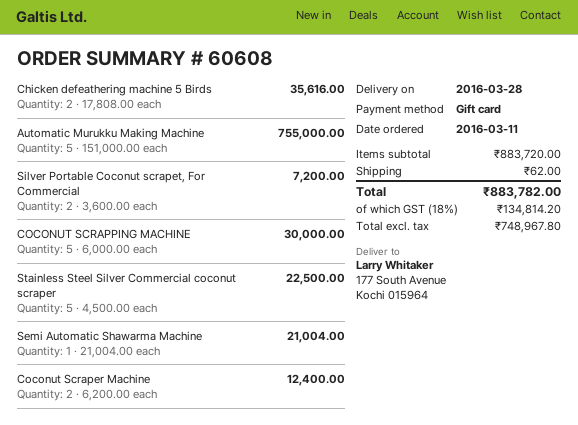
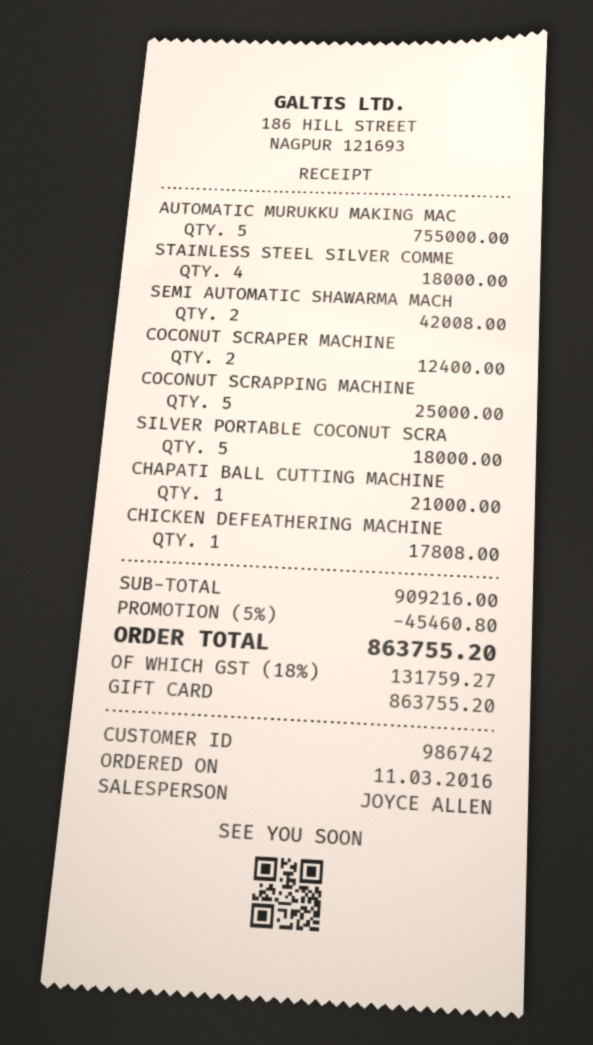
Chicken defeathering machine 5 Birds: 2 for 35616.00 -> 1 for 17808.00
Silver Portable Coconut scrapet, For Commercial: 2 for 7200.00 -> 5 for 18000.00
COCONUT SCRAPPING MACHINE: 5 for 30000.00 -> 5 for 25000.00
Stainless Steel Silver Commercial coconut scraper: 5 for 22500.00 -> 4 for 18000.00
Semi Automatic Shawarma Machine: 1 for 21004.00 -> 2 for 42008.00
CHAPATI BALL CUTTING MACHINE: none -> 1 for 21000.00
subtotal: 883720.00 -> 909216.00
discount: none -> 5% = 45460.80
shipping: 62.00 -> none
tax: 18% = 134814.20 -> 18% = 131759.27
total: 883782.00 -> 863755.20

